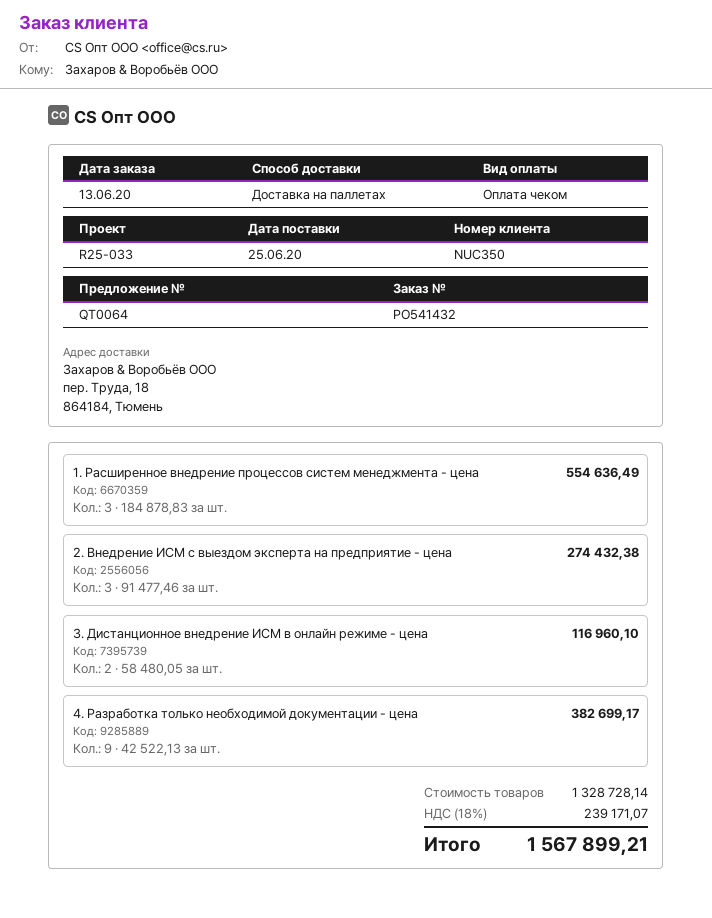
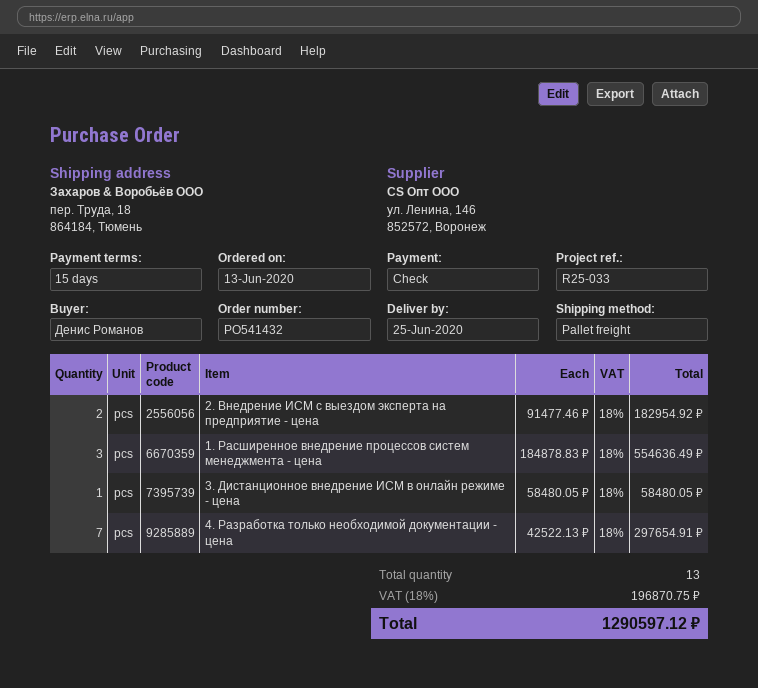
2. Внедрение ИСМ с выездом эксперта на предприятие - цена: 3 x 91477.46 = 274432.38 -> 2 x 91477.46 = 182954.92
3. Дистанционное внедрение ИСМ в онлайн режиме - цена: 2 x 58480.05 = 116960.10 -> 1 x 58480.05 = 58480.05
4. Разработка только необходимой документации - цена: 9 x 42522.13 = 382699.17 -> 7 x 42522.13 = 297654.91
tax: 18% = 239171.07 -> 18% = 196870.75
total: 1567899.21 -> 1290597.12

